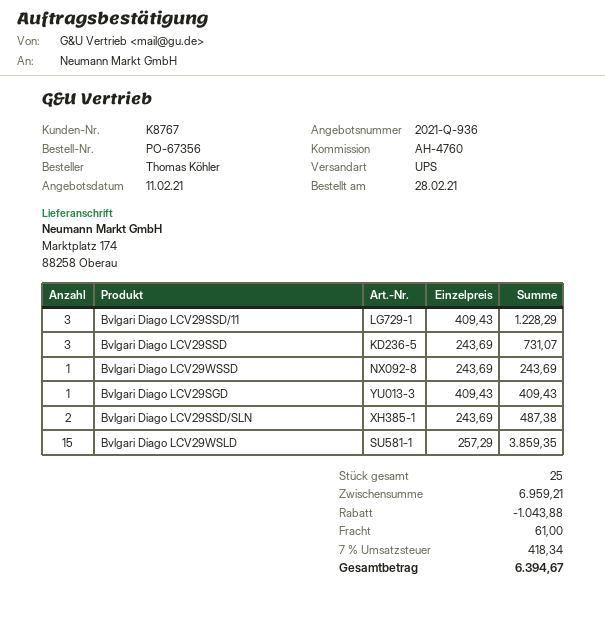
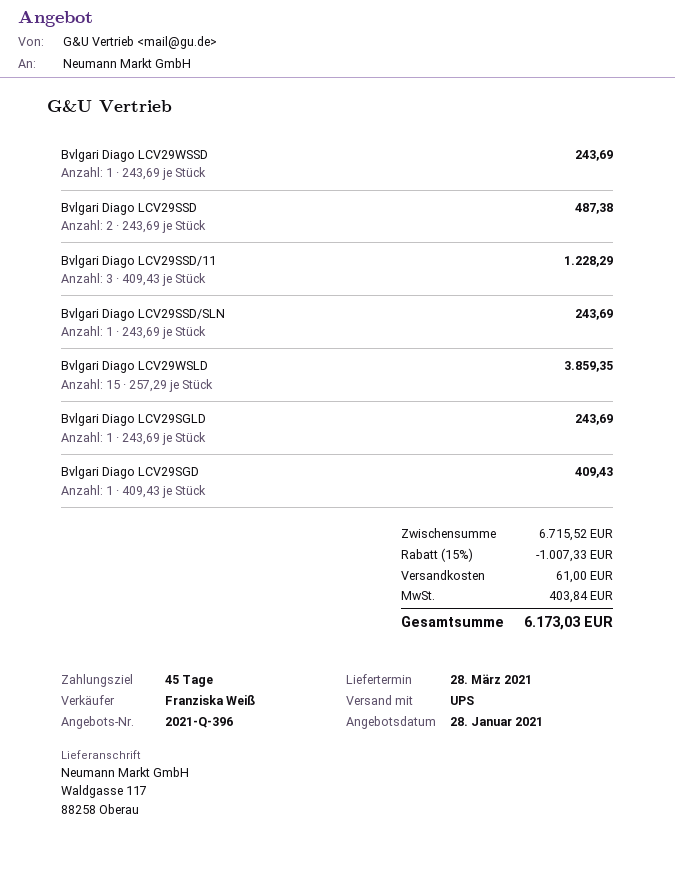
quote number: 2021-Q-936 -> 2021-Q-396
quote date: 2021-02-11 -> 2021-01-28
ship to: Marktplatz 174, 88258 Oberau -> Waldgasse 117, 88258 Oberau
Bvlgari Diago LCV29SSD: 3 x 243.69 = 731.07 -> 2 x 243.69 = 487.38
Bvlgari Diago LCV29SSD/SLN: 2 x 243.69 = 487.38 -> 1 x 243.69 = 243.69
Bvlgari Diago LCV29SGLD: none -> 1 x 243.69 = 243.69
subtotal: 6959.21 -> 6715.52
discount: 1043.88 -> 1007.33
tax: 418.34 -> 403.84
total: 6394.67 -> 6173.03

